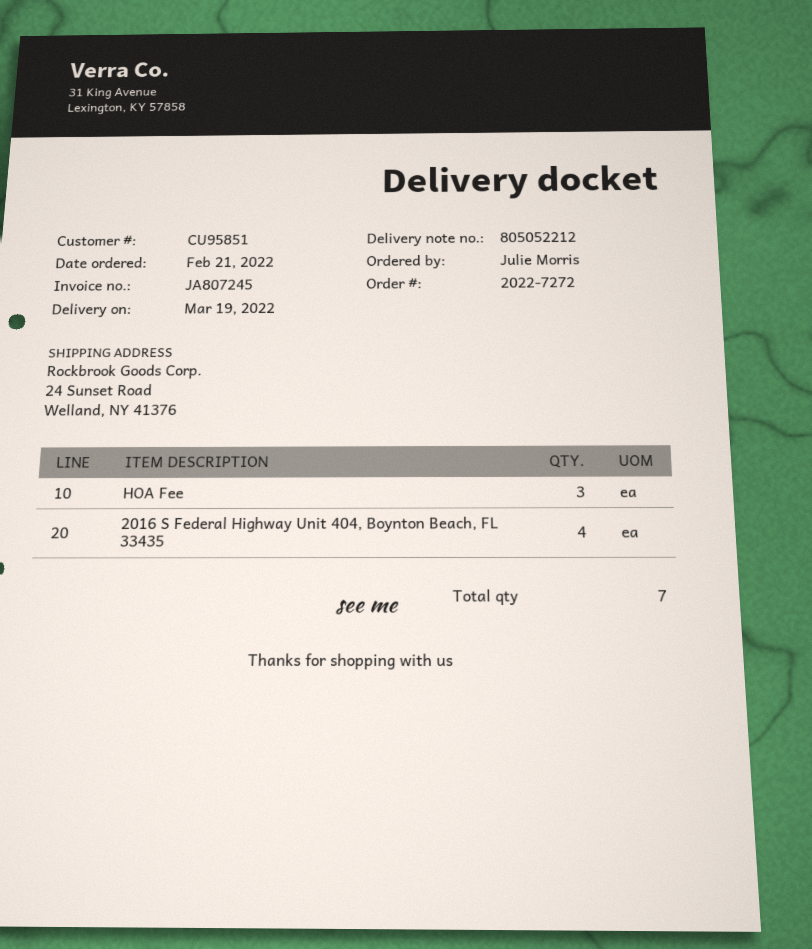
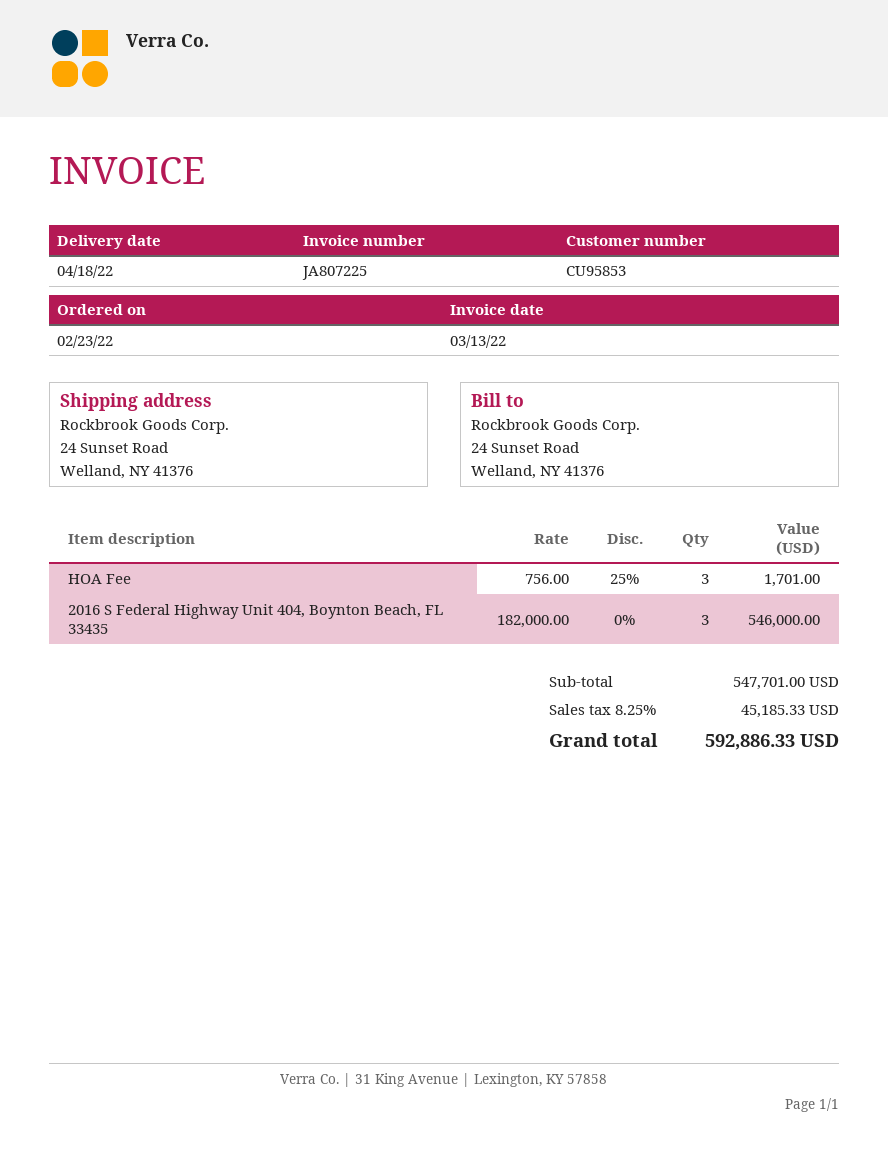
order date: 2022-02-21 -> 2022-02-23
delivery date: 2022-03-19 -> 2022-04-18
invoice number: JA807245 -> JA807225
customer number: CU95851 -> CU95853
2016 S Federal Highway Unit 404, Boynton Beach, FL 33435: 4 -> 3

